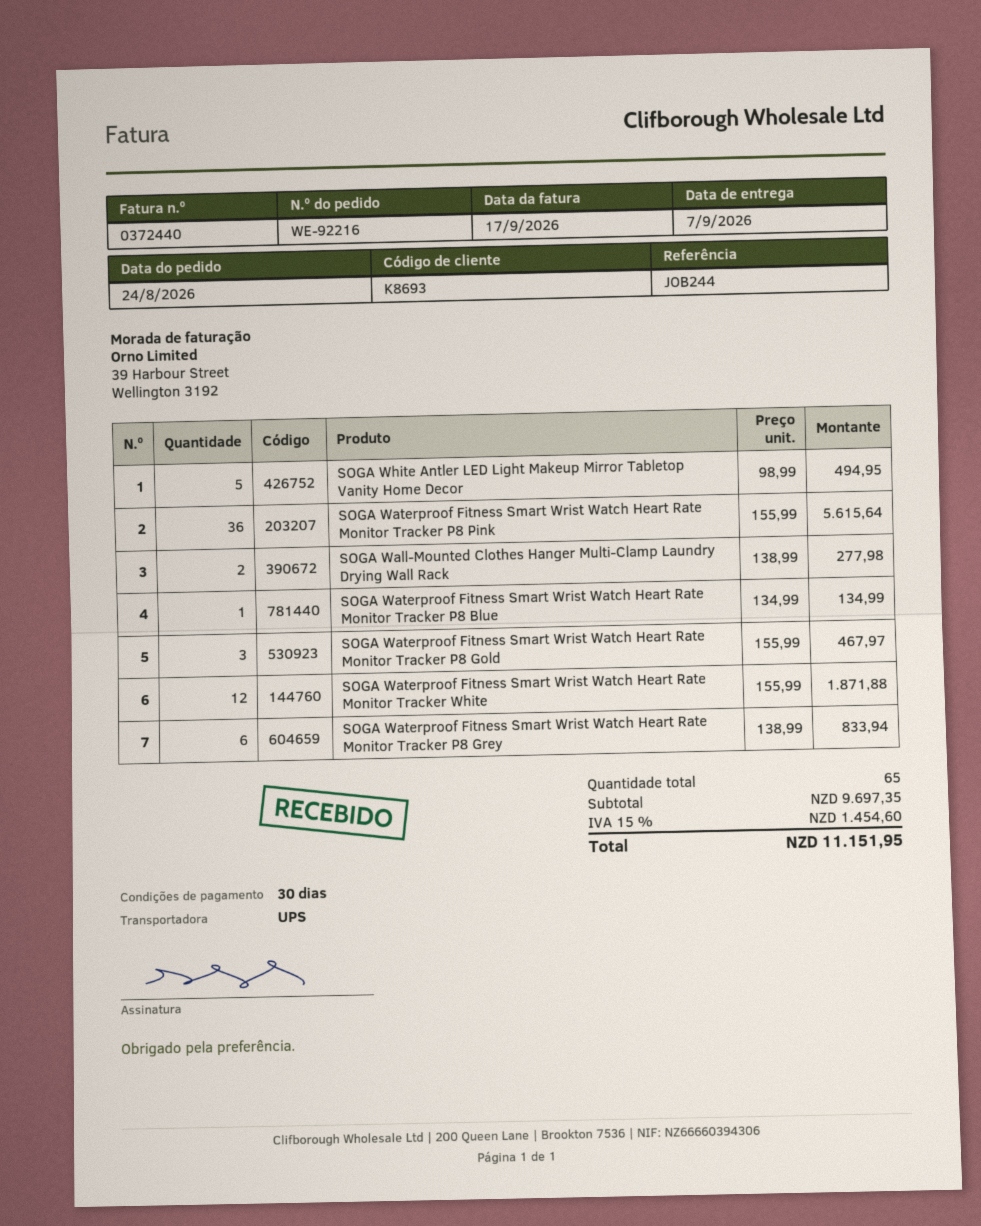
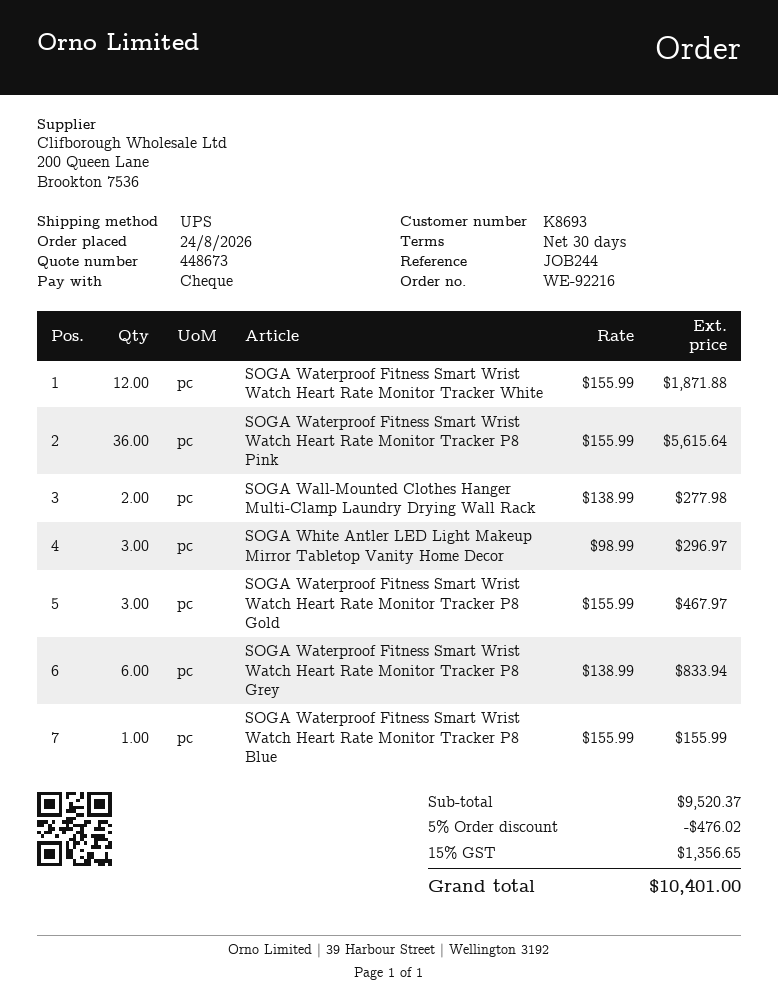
SOGA White Antler LED Light Makeup Mirror Tabletop Vanity Home Decor: 5 x 98.99 = 494.95 -> 3 x 98.99 = 296.97
SOGA Waterproof Fitness Smart Wrist Watch Heart Rate Monitor Tracker P8 Blue: 1 x 134.99 = 134.99 -> 1 x 155.99 = 155.99
subtotal: 9697.35 -> 9520.37
discount: none -> 5% = 476.02
tax: 15% = 1454.60 -> 15% = 1356.65
total: 11151.95 -> 10401.00

